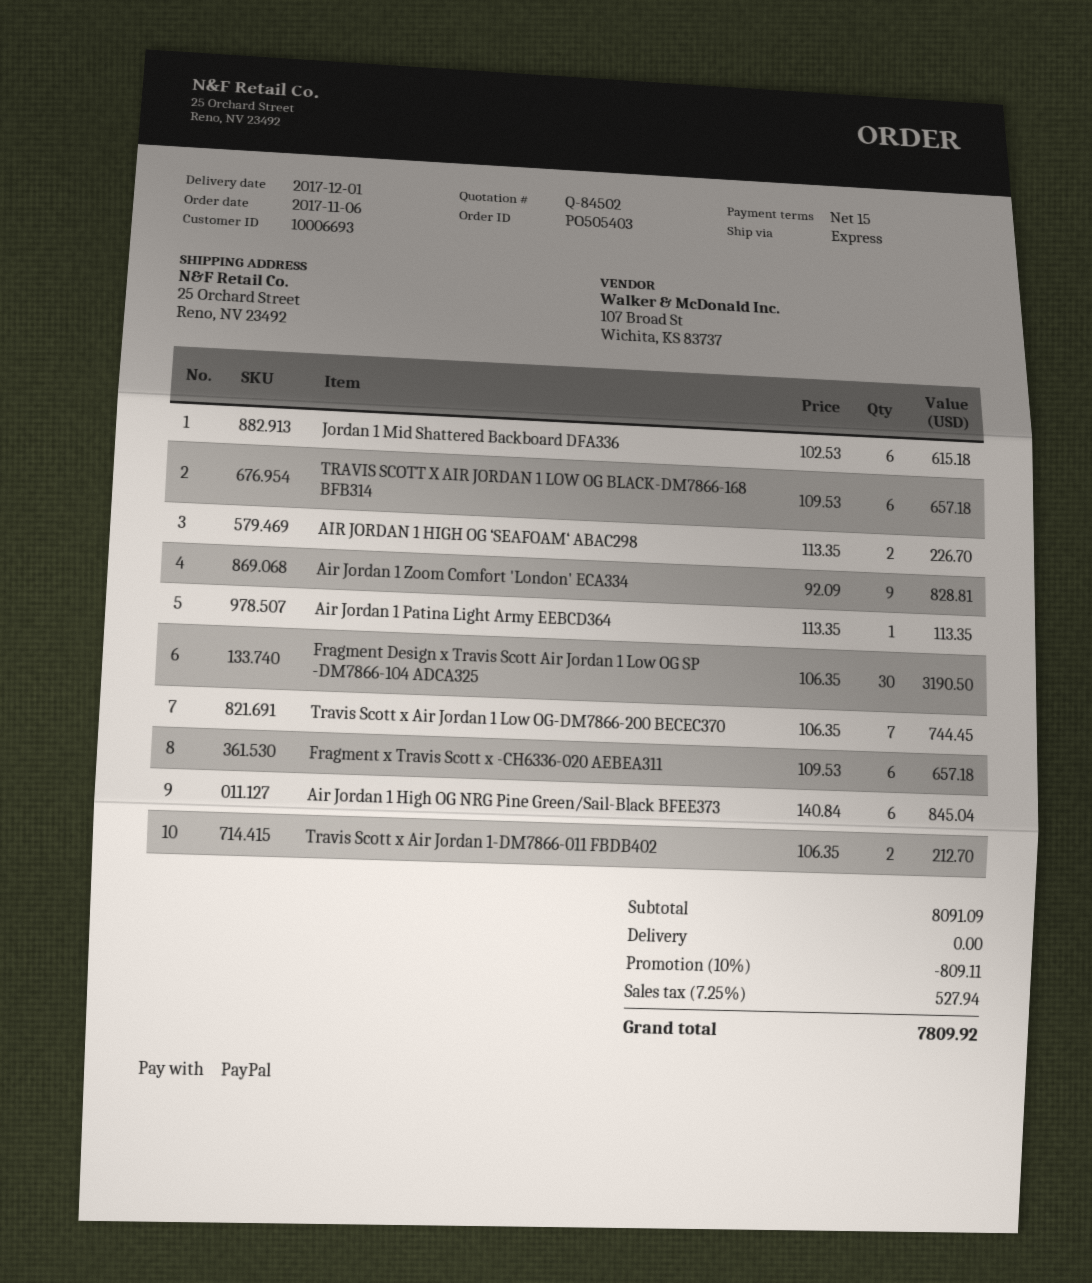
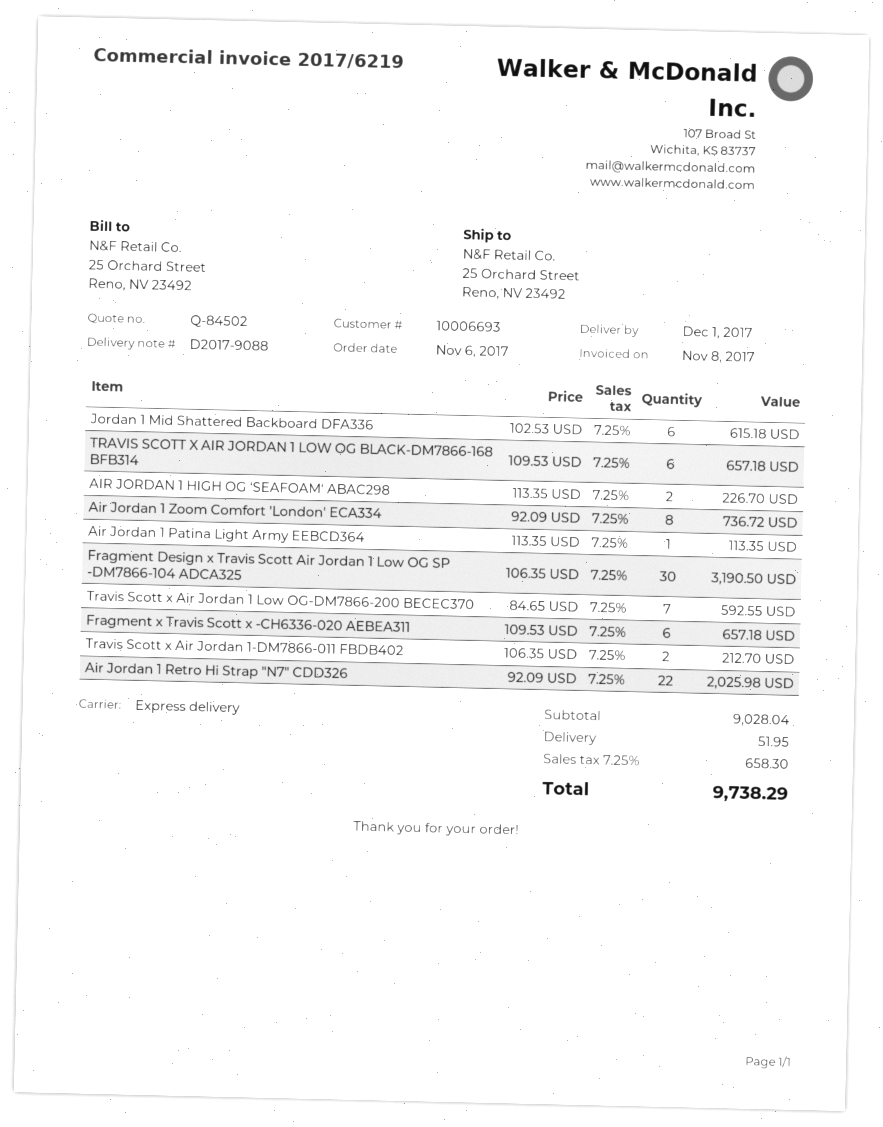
Air Jordan 1 Zoom Comfort 'London' ECA334: 9 x 92.09 = 828.81 -> 8 x 92.09 = 736.72
Travis Scott x Air Jordan 1 Low OG-DM7866-200 BECEC370: 7 x 106.35 = 744.45 -> 7 x 84.65 = 592.55
Air Jordan 1 High OG NRG Pine Green/Sail-Black BFEE373: 6 x 140.84 = 845.04 -> none
Air Jordan 1 Retro Hi Strap "N7" CDD326: none -> 22 x 92.09 = 2025.98
subtotal: 8091.09 -> 9028.04
discount: 10% = 809.11 -> none
shipping: 0.00 -> 51.95
tax: 7.25% = 527.94 -> 7.25% = 658.30
total: 7809.92 -> 9738.29

